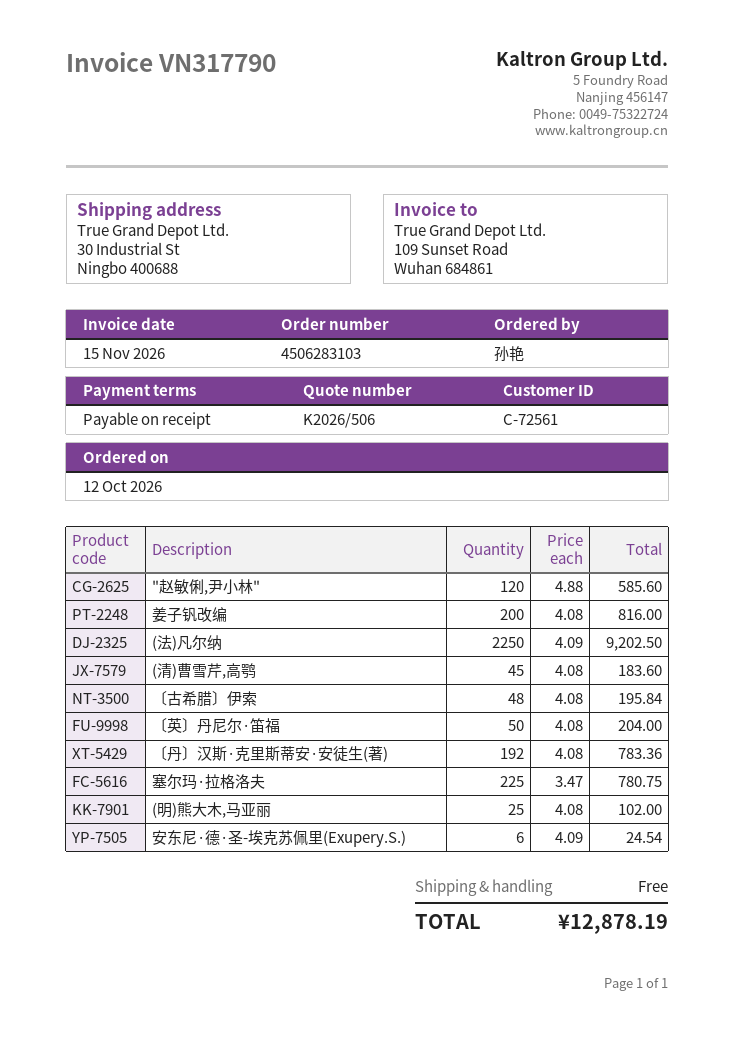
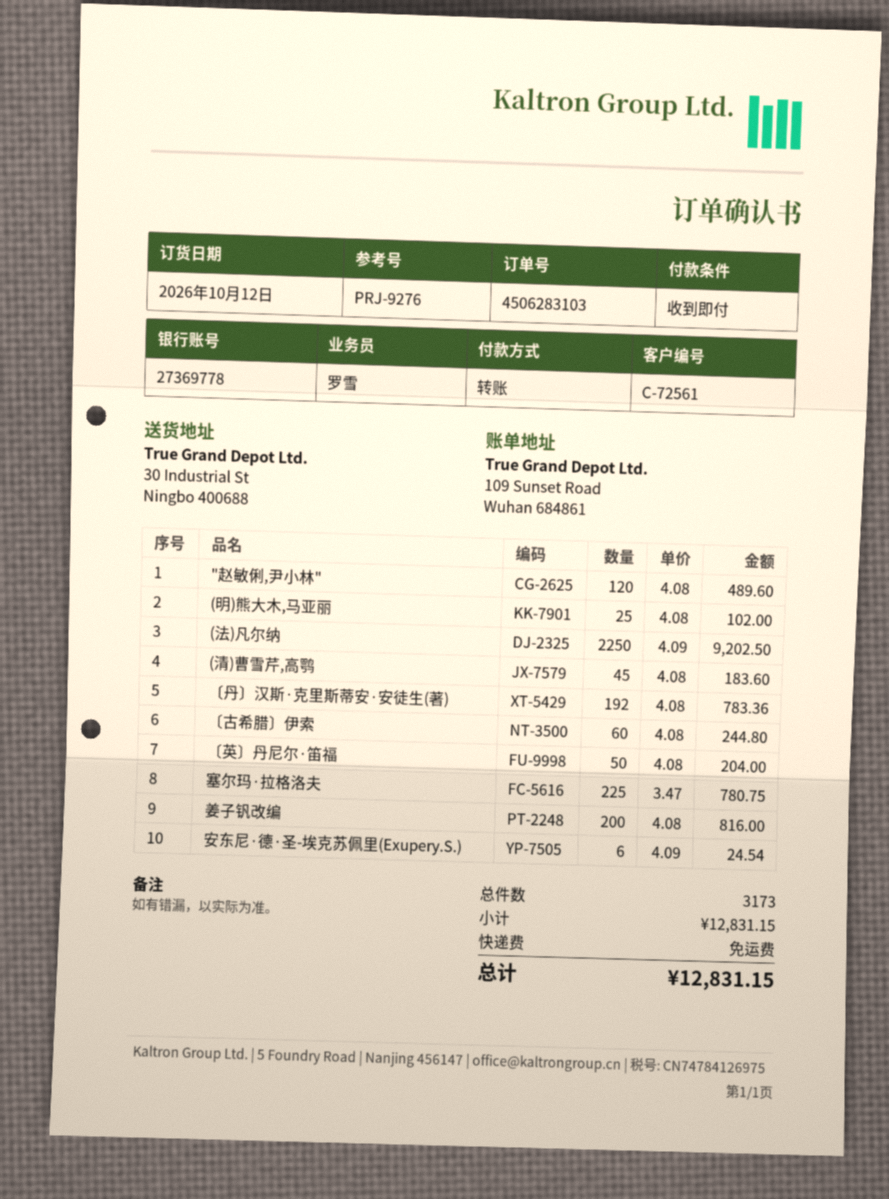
"赵敏俐,尹小林": 120 x 4.88 = 585.60 -> 120 x 4.08 = 489.60
〔古希腊〕伊索: 48 x 4.08 = 195.84 -> 60 x 4.08 = 244.80
total: 12878.19 -> 12831.15

